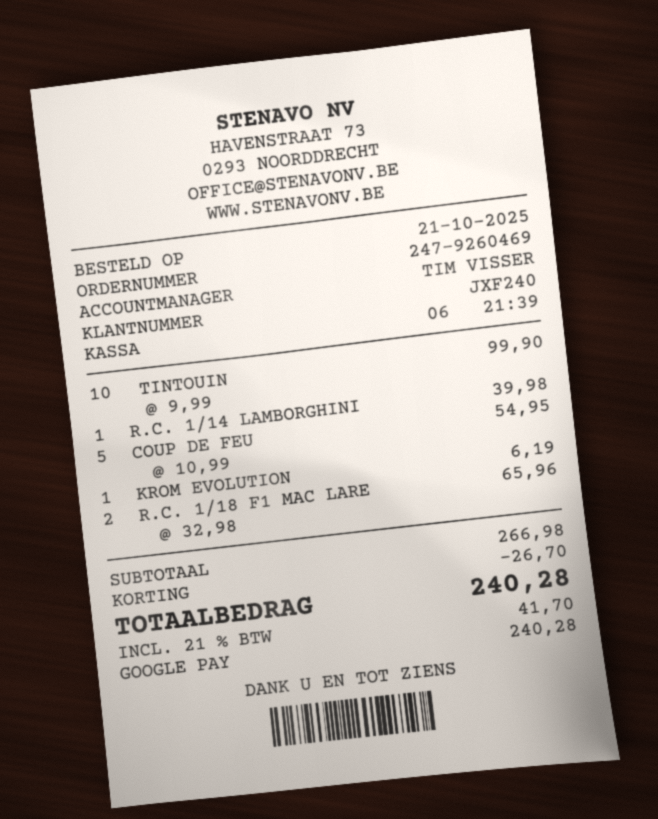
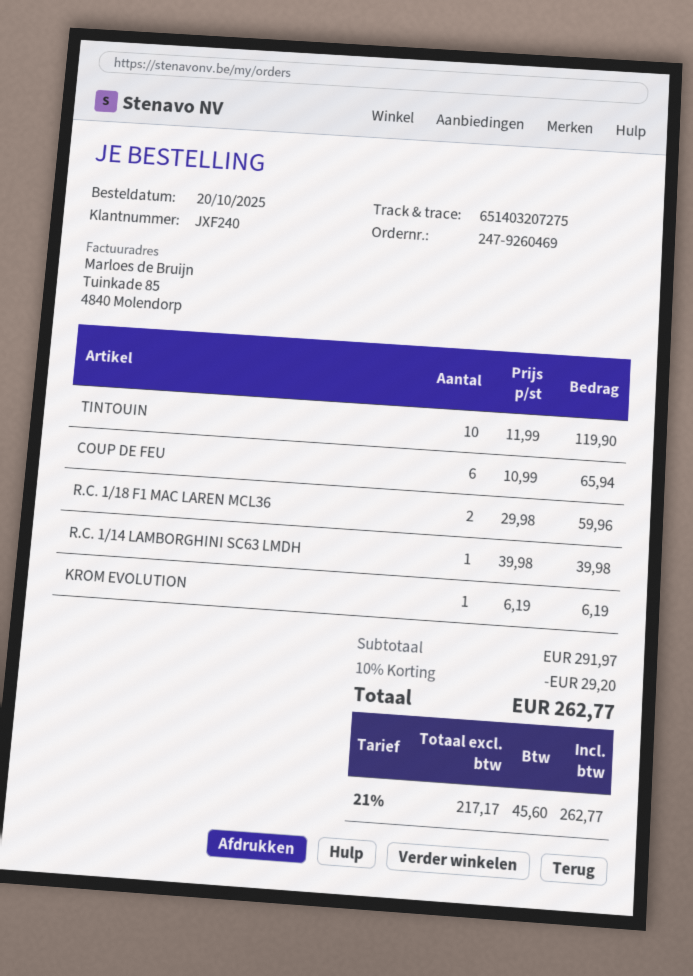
order date: 2025-10-21 -> 2025-10-20
TINTOUIN: 10 x 9.99 = 99.90 -> 10 x 11.99 = 119.90
COUP DE FEU: 5 x 10.99 = 54.95 -> 6 x 10.99 = 65.94
R.C. 1/18 F1 MAC LARE: 2 x 32.98 = 65.96 -> 2 x 29.98 = 59.96
subtotal: 266.98 -> 291.97
discount: 26.70 -> 29.20
tax: 21% = 41.70 -> 21% = 45.60
total: 240.28 -> 262.77

